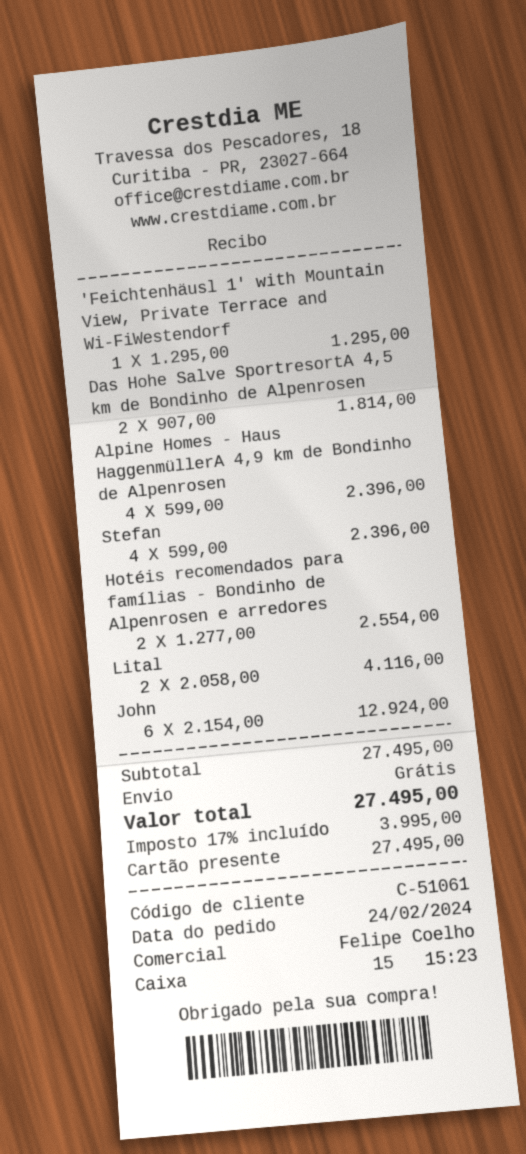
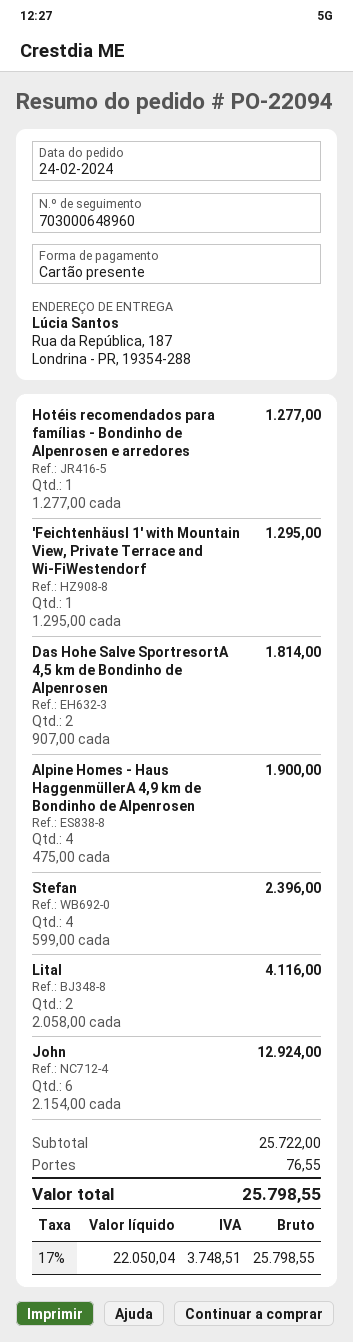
Alpine Homes - Haus HaggenmüllerA 4,9 km de Bondinho de Alpenrosen: 4 x 599.00 = 2396.00 -> 4 x 475.00 = 1900.00
Hotéis recomendados para famílias - Bondinho de Alpenrosen e arredores: 2 x 1277.00 = 2554.00 -> 1 x 1277.00 = 1277.00
subtotal: 27495.00 -> 25722.00
shipping: 0.00 -> 76.55
tax: 17% = 3995.00 -> 17% = 3748.51
total: 27495.00 -> 25798.55

